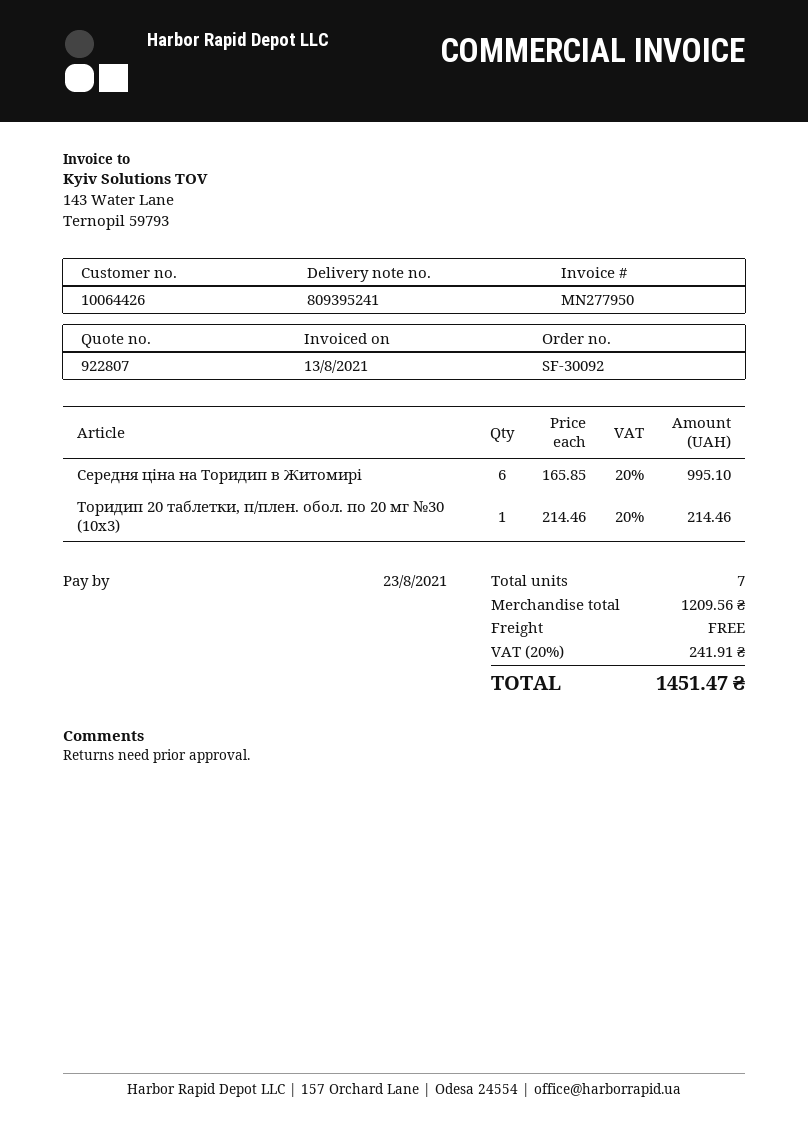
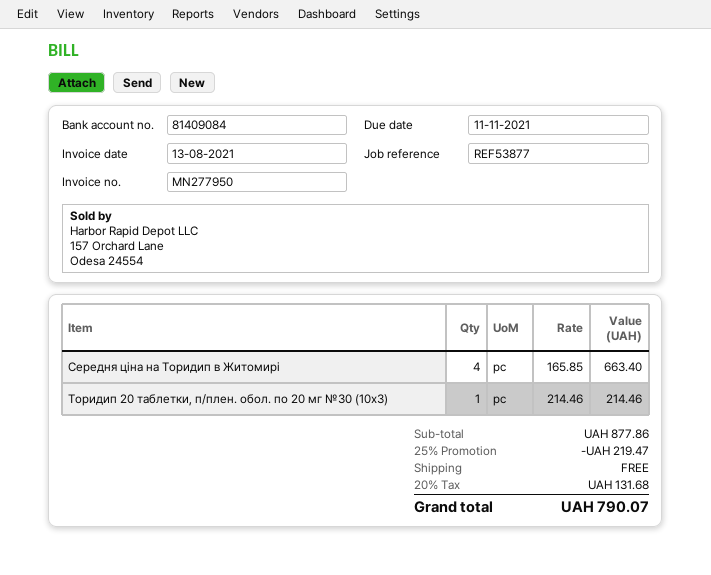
due date: 2021-08-23 -> 2021-11-11
Середня ціна на Торидип в Житомирі: 6 x 165.85 = 995.10 -> 4 x 165.85 = 663.40
subtotal: 1209.56 -> 877.86
discount: none -> 25% = 219.47
tax: 20% = 241.91 -> 20% = 131.68
total: 1451.47 -> 790.07

